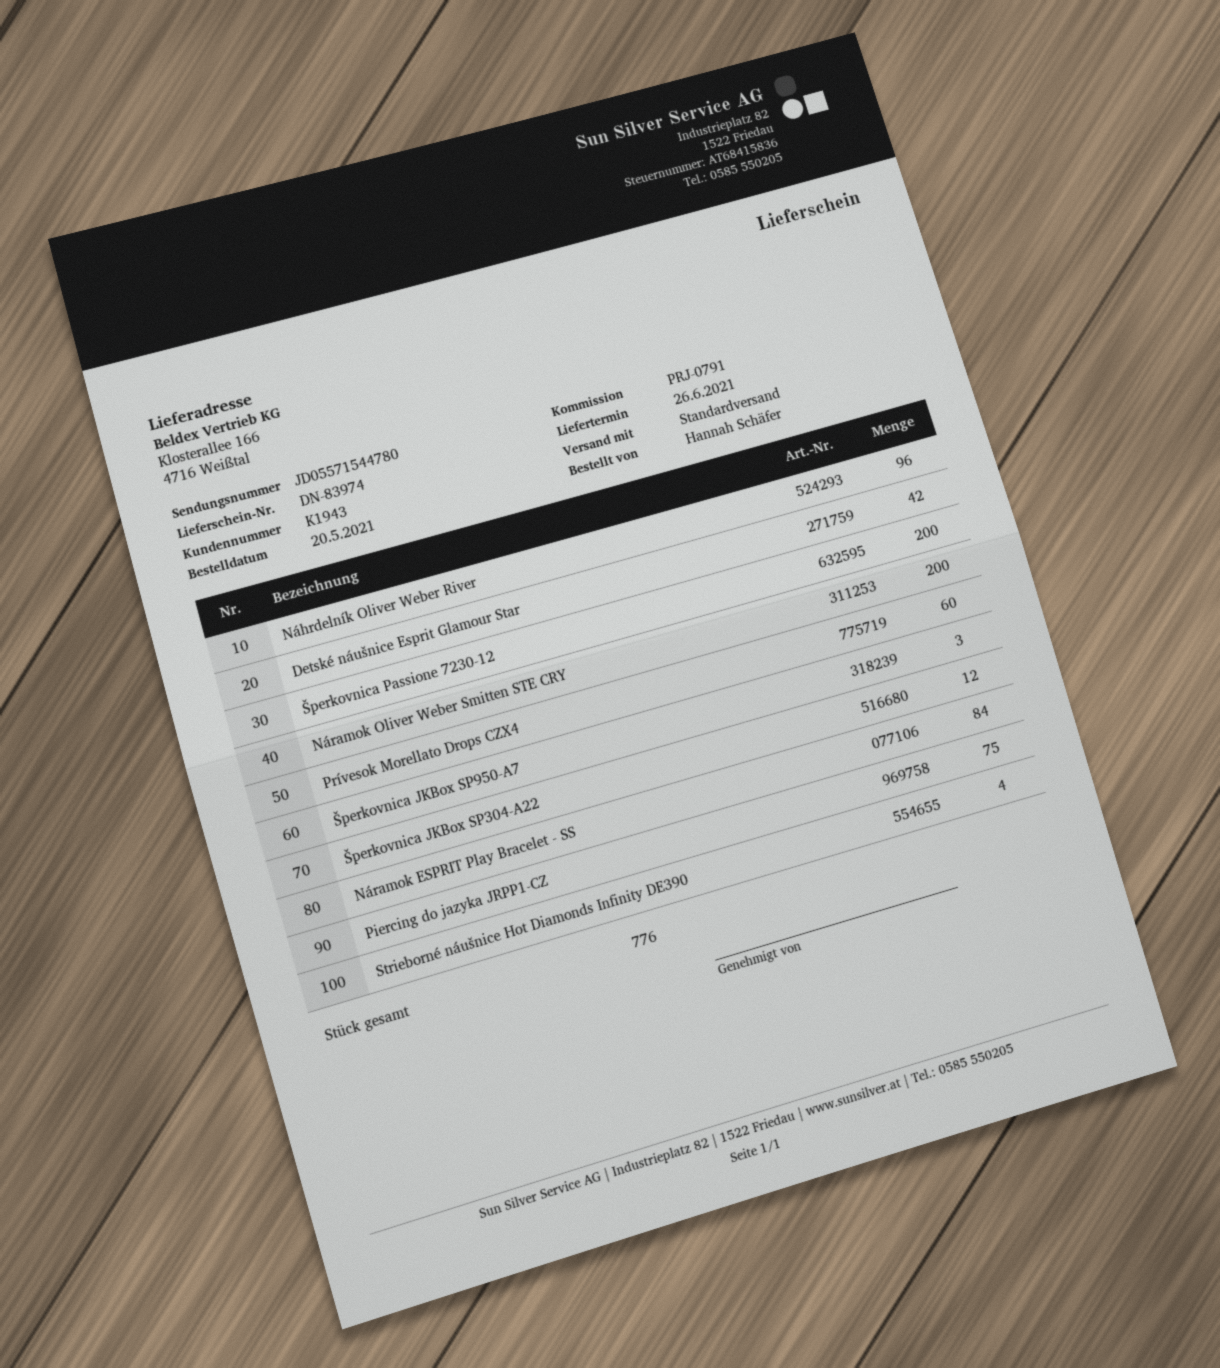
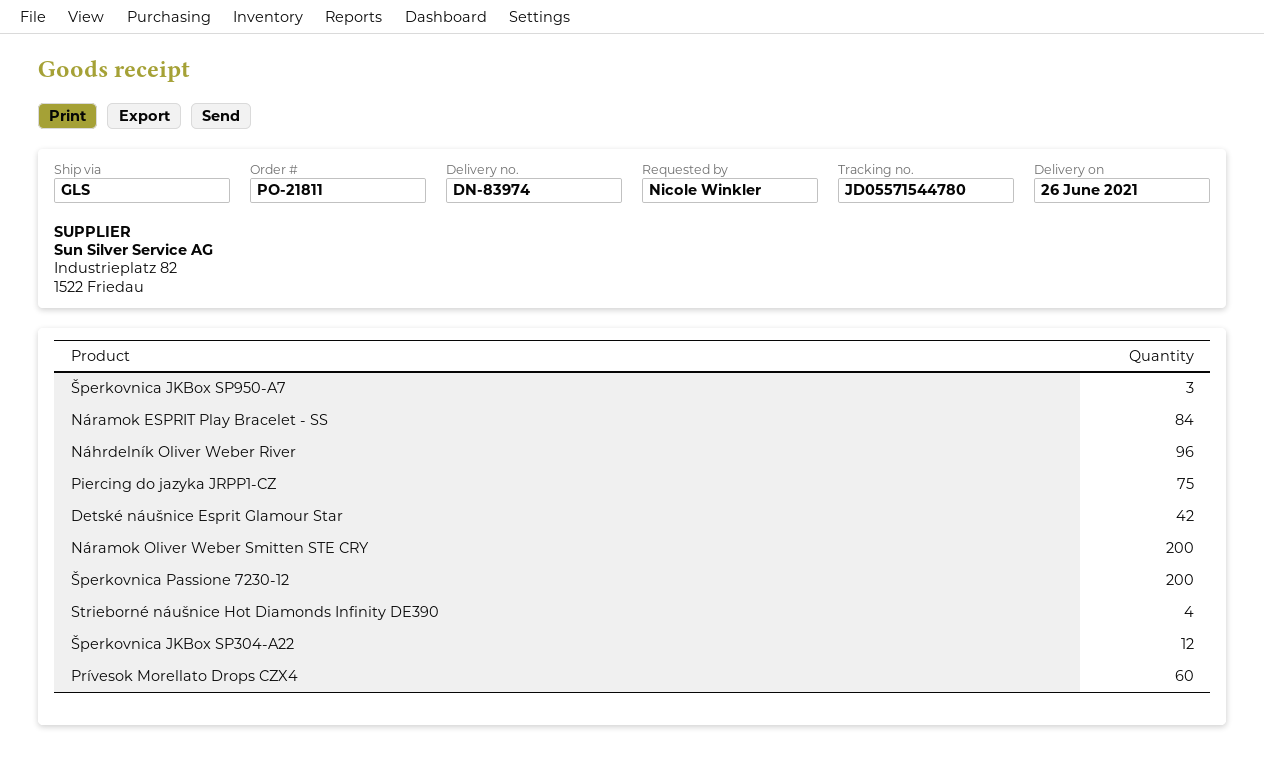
ordered by: Hannah Schäfer -> Nicole Winkler
shipping method: standard -> GLS

